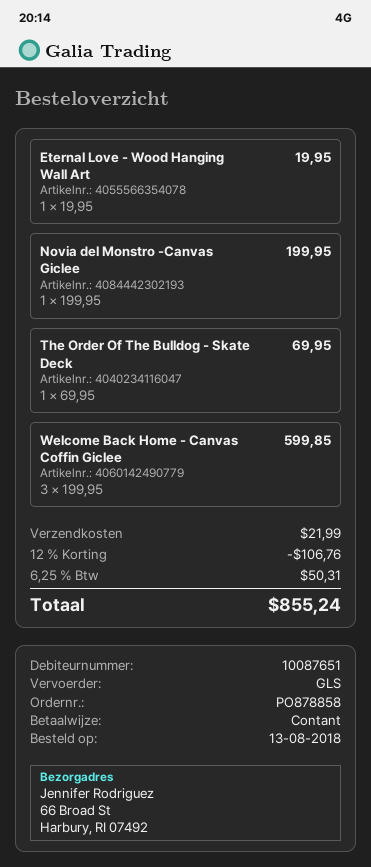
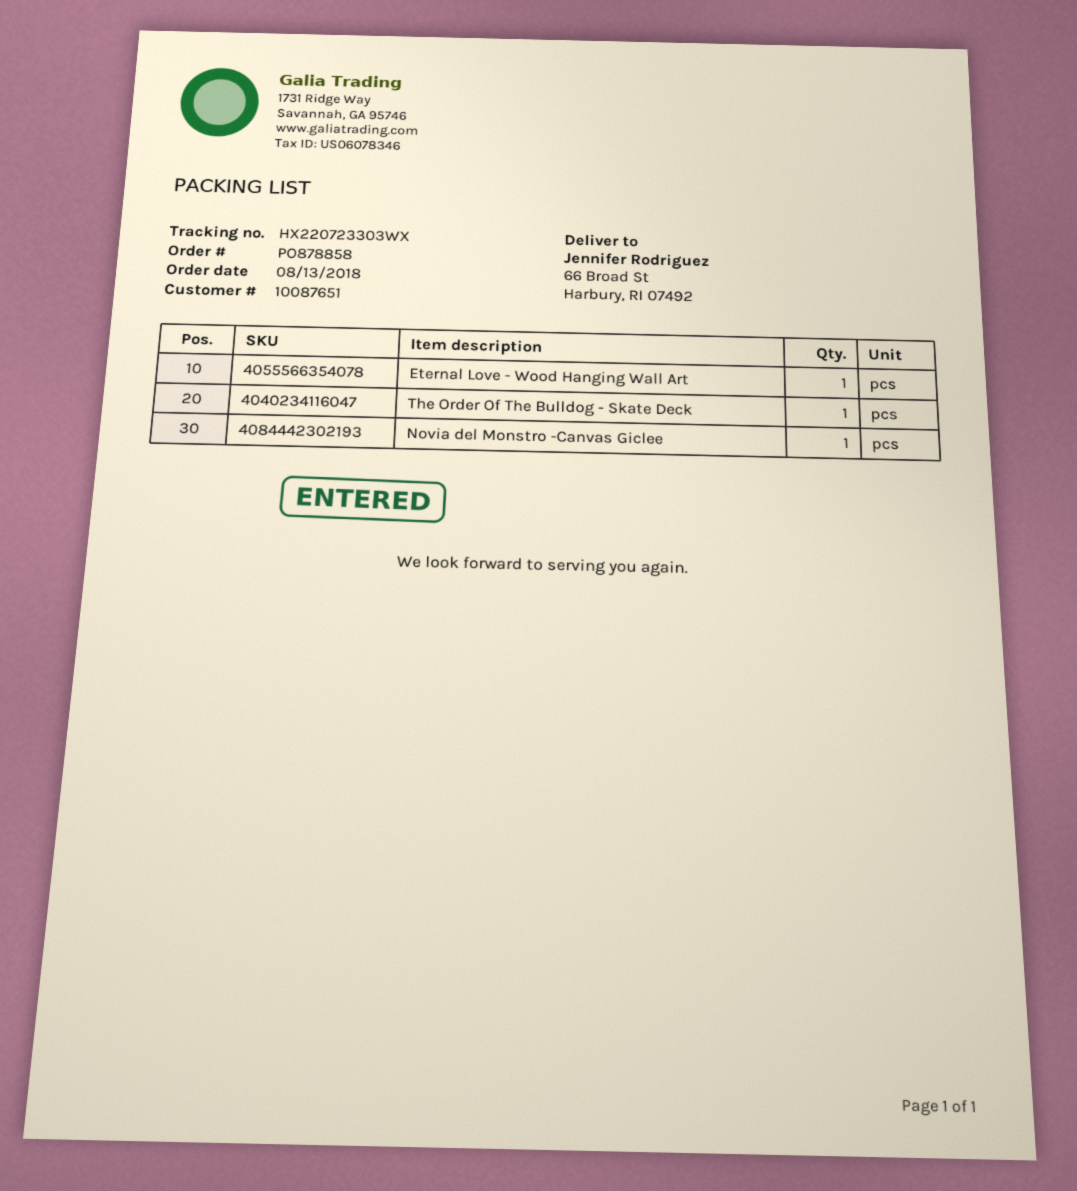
Welcome Back Home - Canvas Coffin Giclee: 3 -> none

